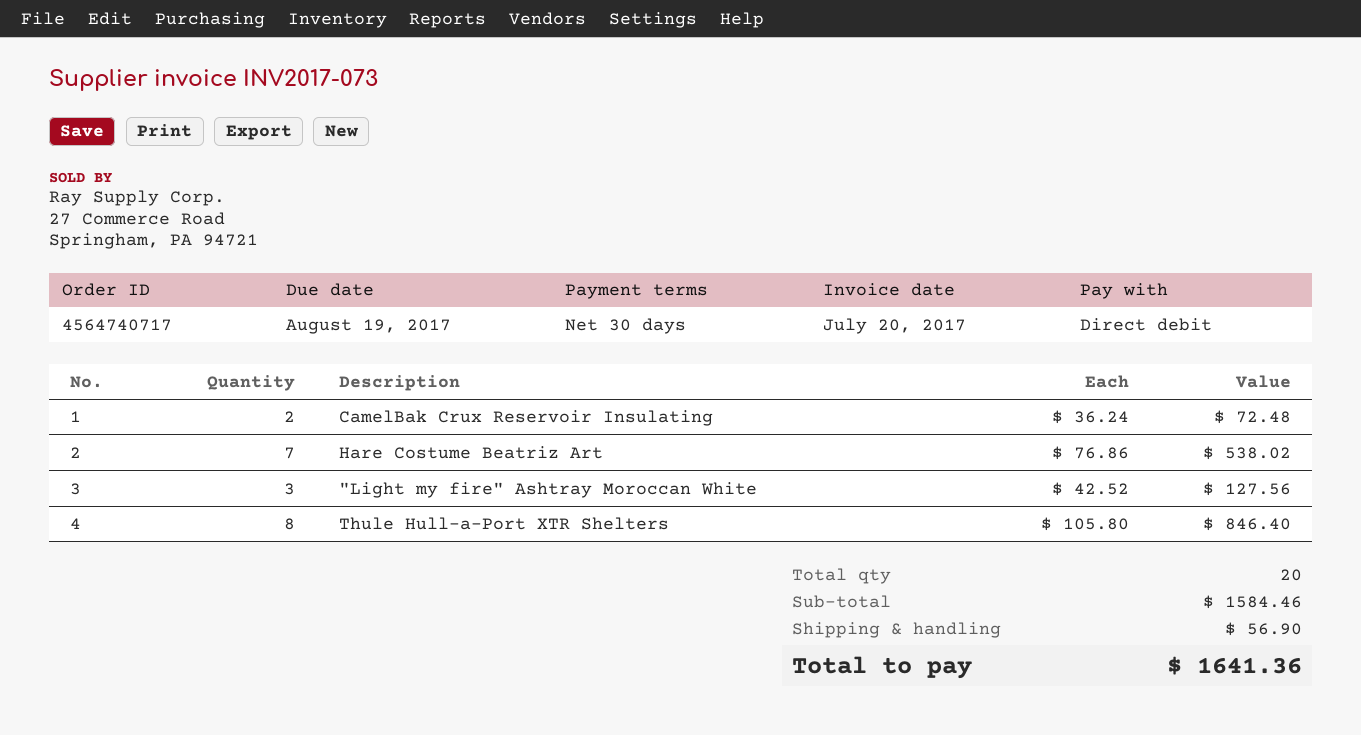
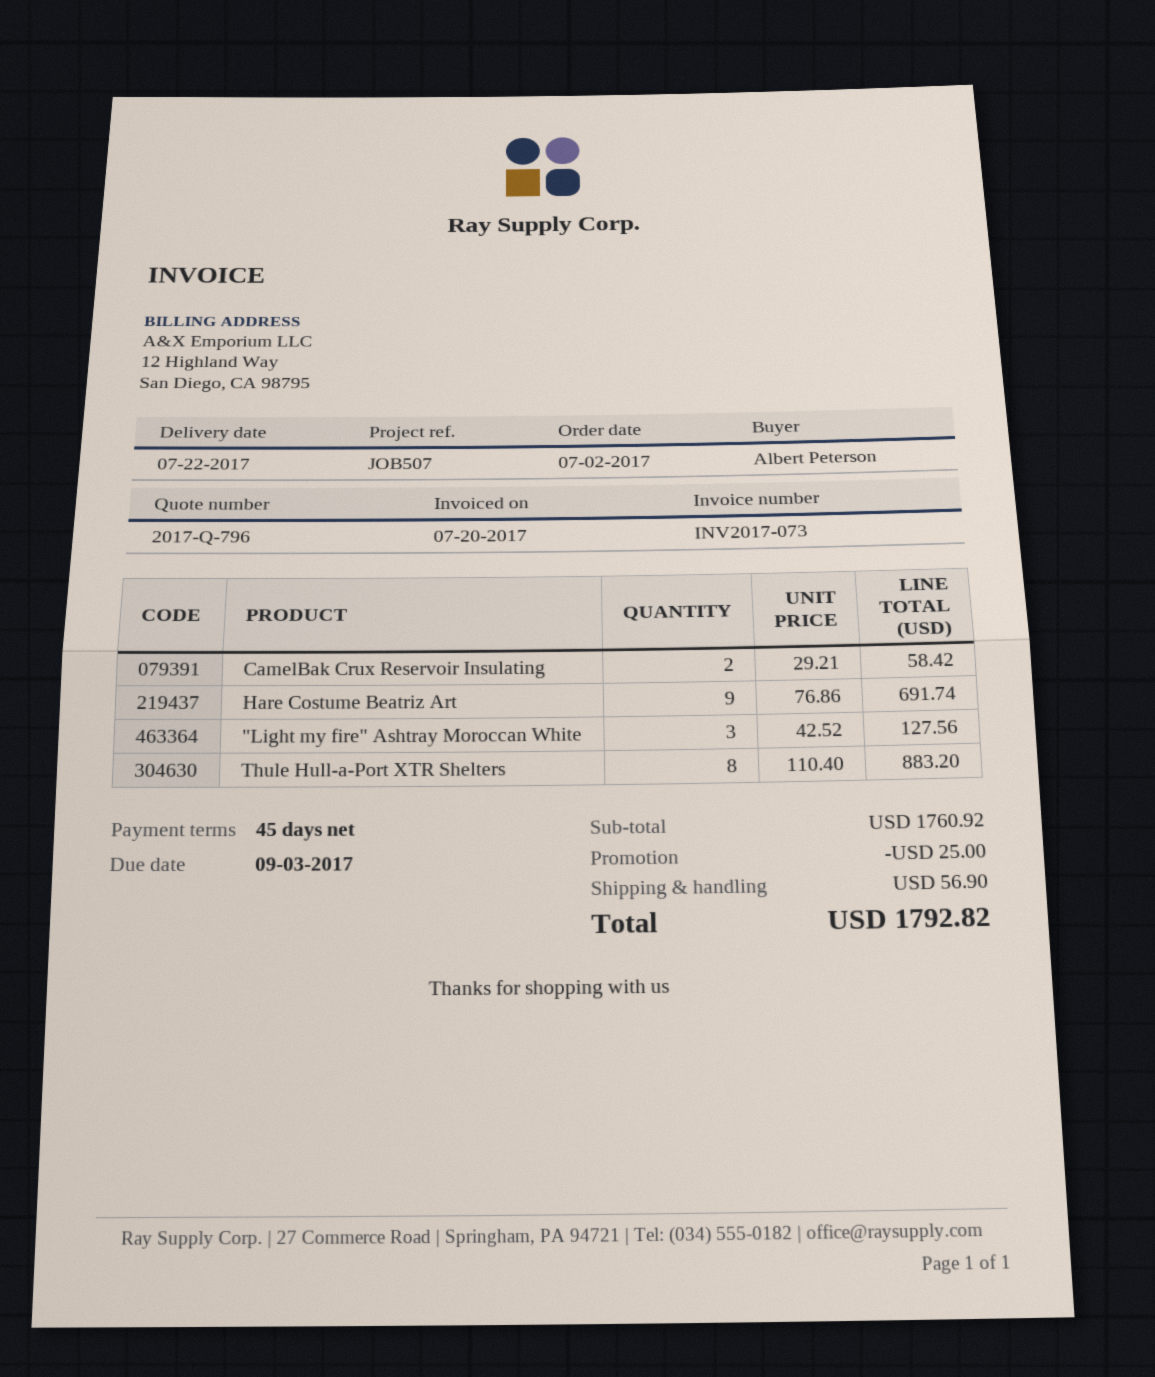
payment terms: 30 days -> 45 days
due date: 2017-08-19 -> 2017-09-03
CamelBak Crux Reservoir Insulating: 2 x 36.24 = 72.48 -> 2 x 29.21 = 58.42
Hare Costume Beatriz Art: 7 x 76.86 = 538.02 -> 9 x 76.86 = 691.74
Thule Hull-a-Port XTR Shelters: 8 x 105.80 = 846.40 -> 8 x 110.40 = 883.20
subtotal: 1584.46 -> 1760.92
discount: none -> 25.00
total: 1641.36 -> 1792.82

